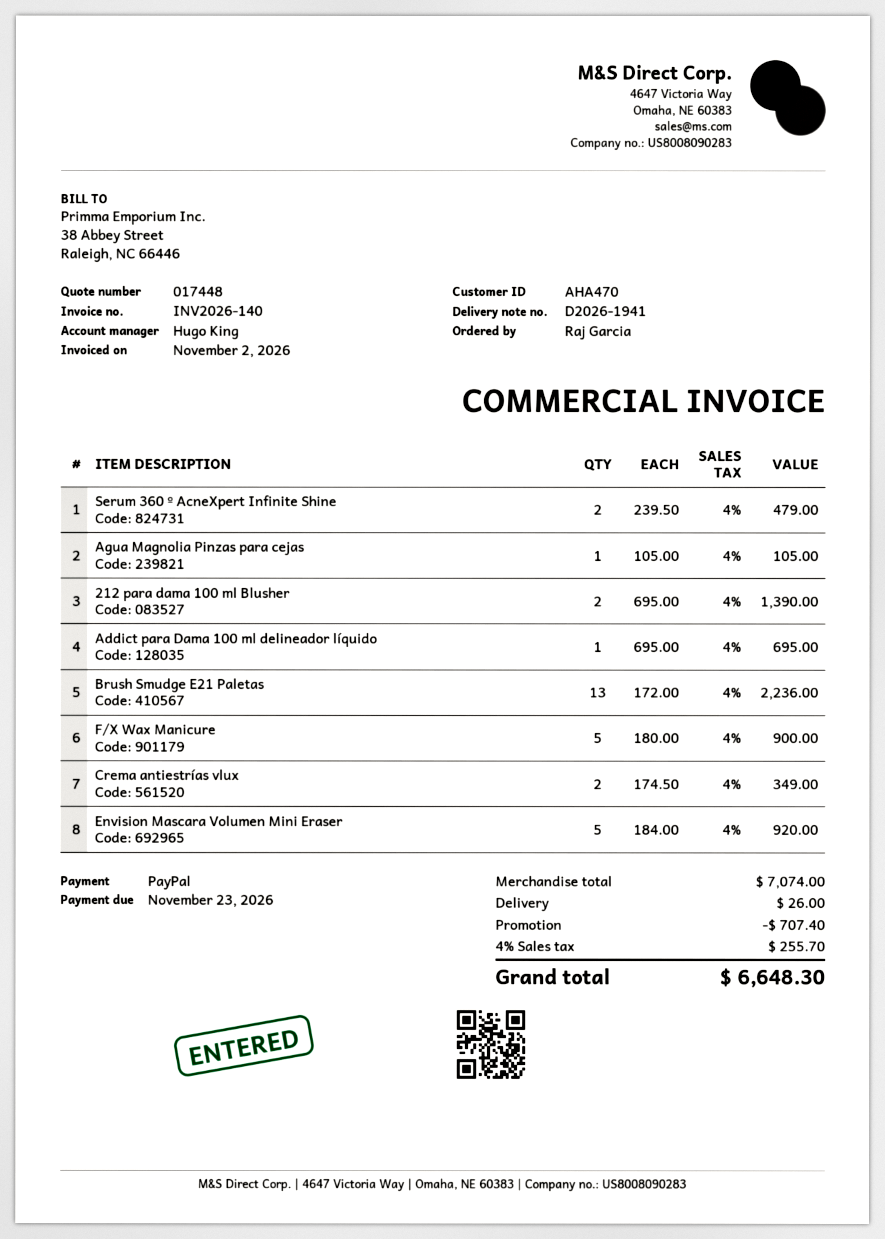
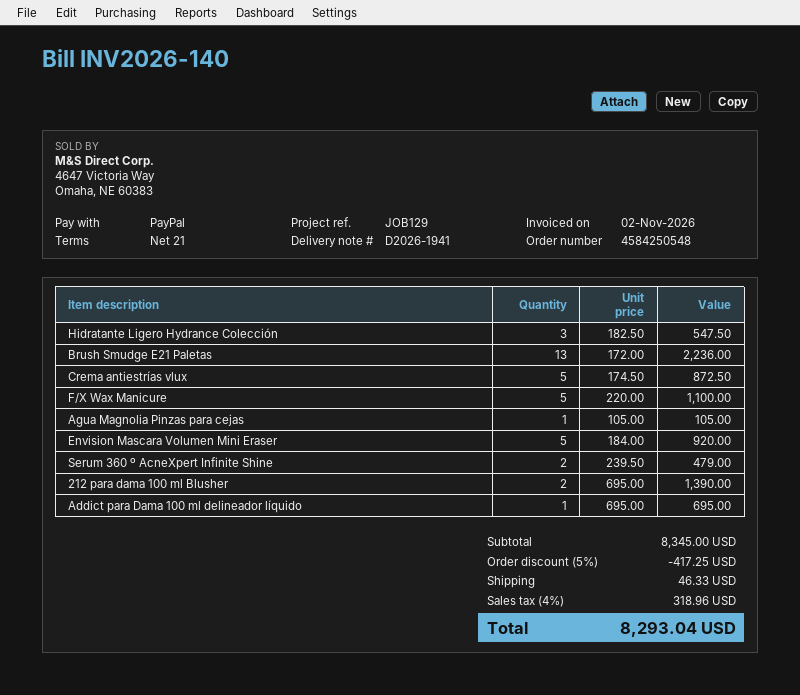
F/X Wax Manicure: 5 x 180.00 = 900.00 -> 5 x 220.00 = 1100.00
Crema antiestrías vlux: 2 x 174.50 = 349.00 -> 5 x 174.50 = 872.50
Hidratante Ligero Hydrance Colección: none -> 3 x 182.50 = 547.50
subtotal: 7074.00 -> 8345.00
discount: 707.40 -> 417.25
shipping: 26.00 -> 46.33
tax: 4% = 255.70 -> 4% = 318.96
total: 6648.30 -> 8293.04

